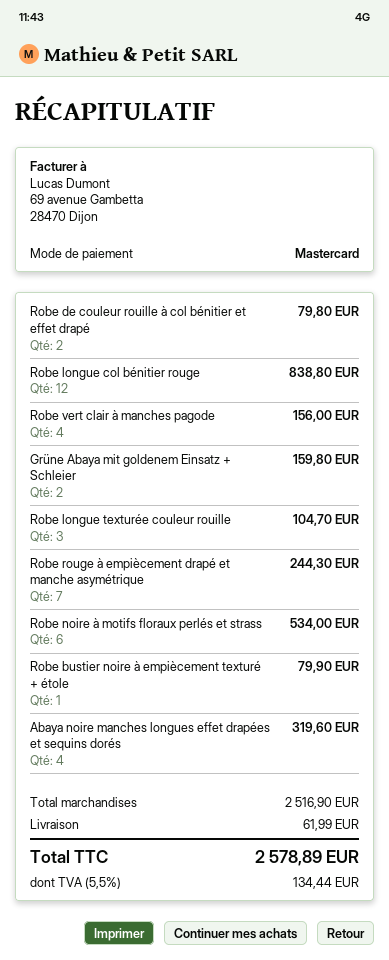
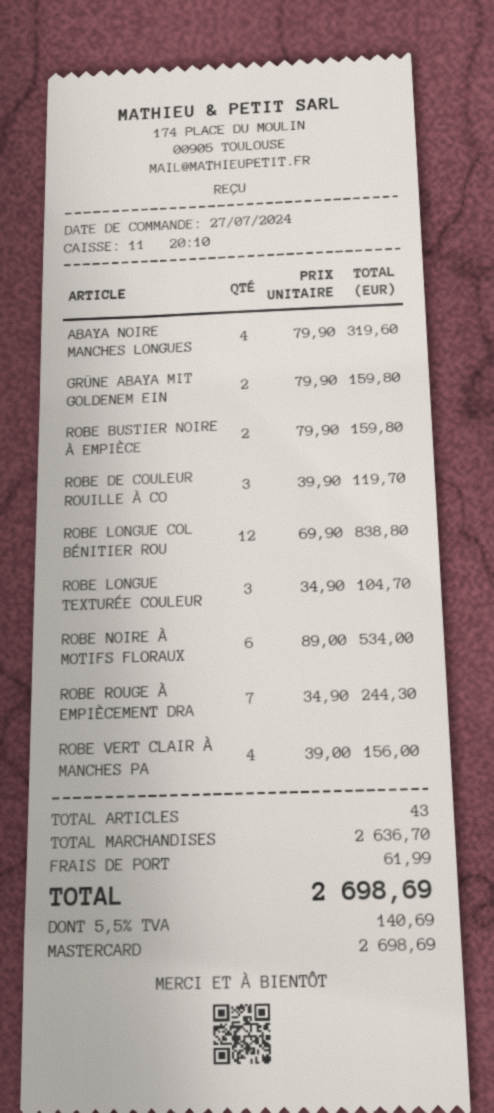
Robe de couleur rouille à col bénitier et effet drapé: 2 for 79.80 -> 3 for 119.70
Robe bustier noire à empiècement texturé + étole: 1 for 79.90 -> 2 for 159.80
subtotal: 2516.90 -> 2636.70
tax: 5.5% = 134.44 -> 5.5% = 140.69
total: 2578.89 -> 2698.69

